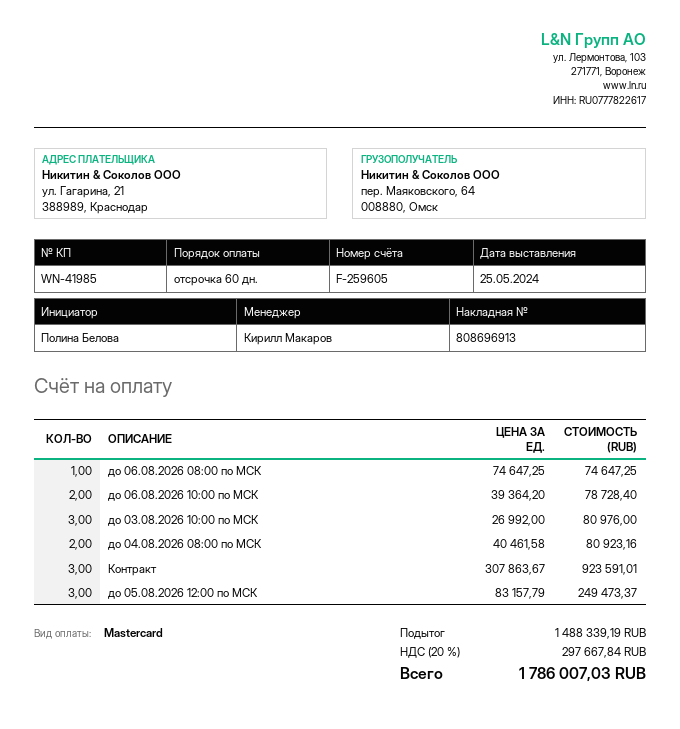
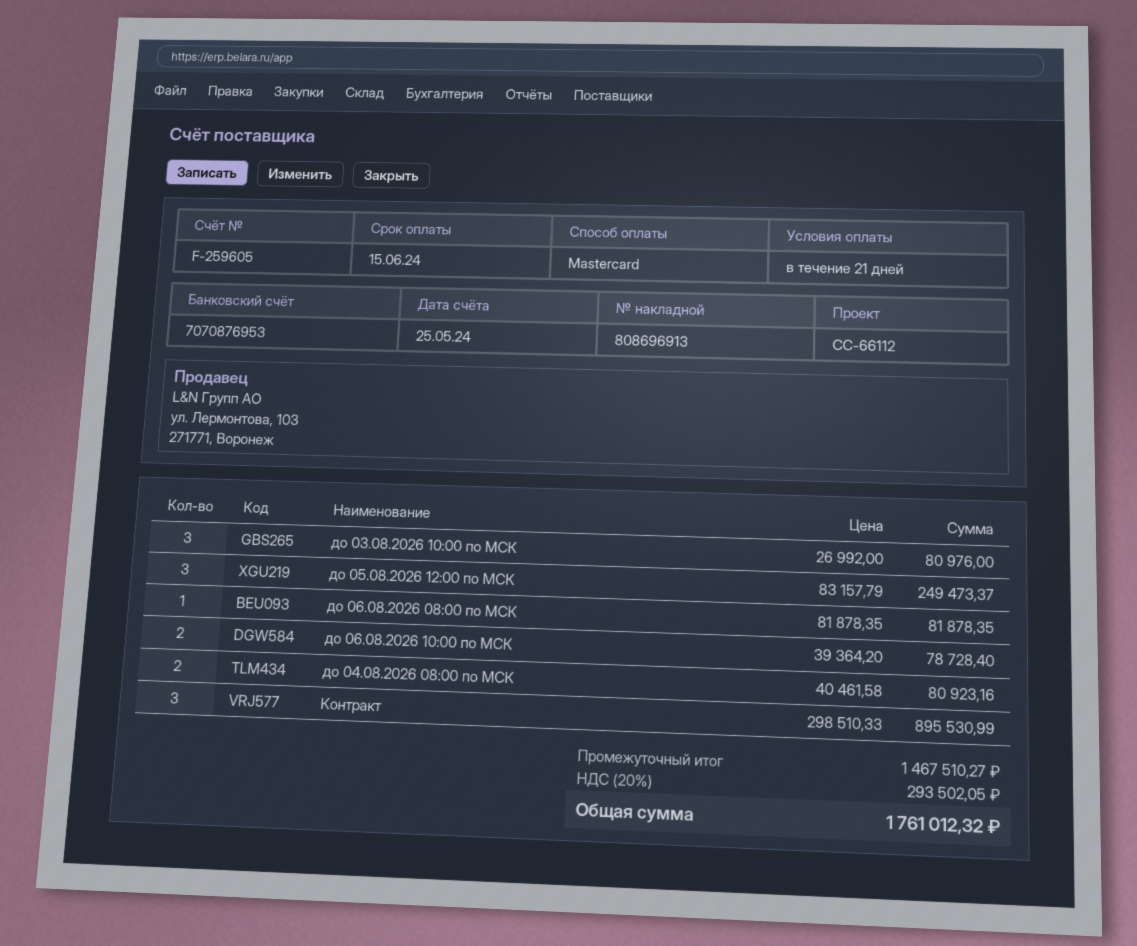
payment terms: 60 days -> 21 days
до 06.08.2026 08:00 по МСК: 1 x 74647.25 = 74647.25 -> 1 x 81878.35 = 81878.35
Контракт: 3 x 307863.67 = 923591.01 -> 3 x 298510.33 = 895530.99
subtotal: 1488339.19 -> 1467510.27
tax: 20% = 297667.84 -> 20% = 293502.05
total: 1786007.03 -> 1761012.32

